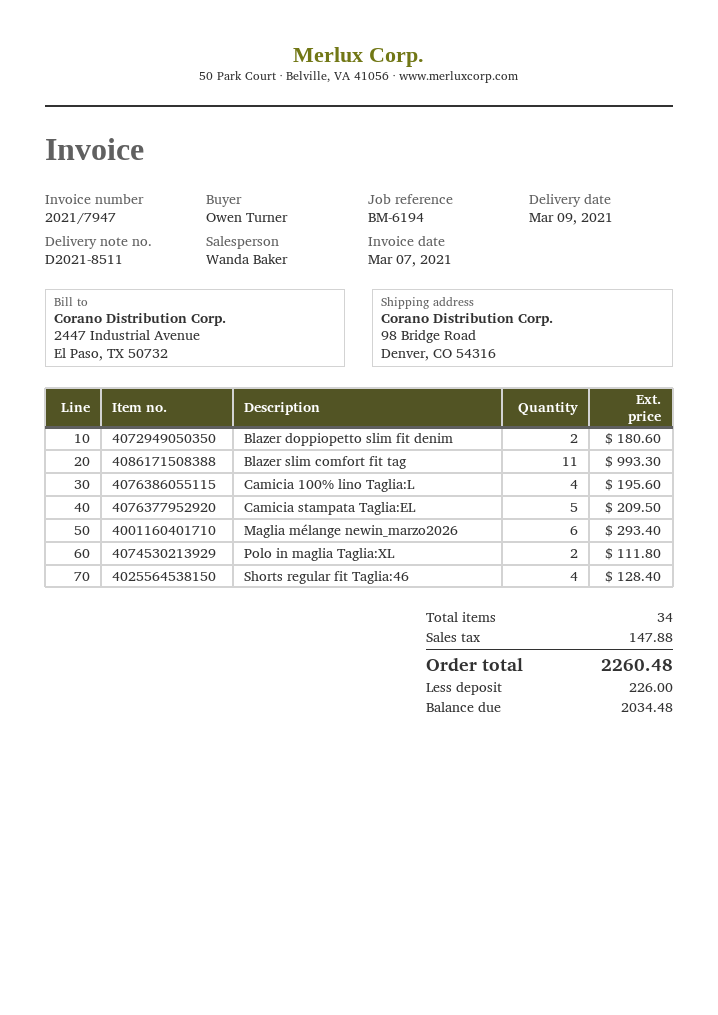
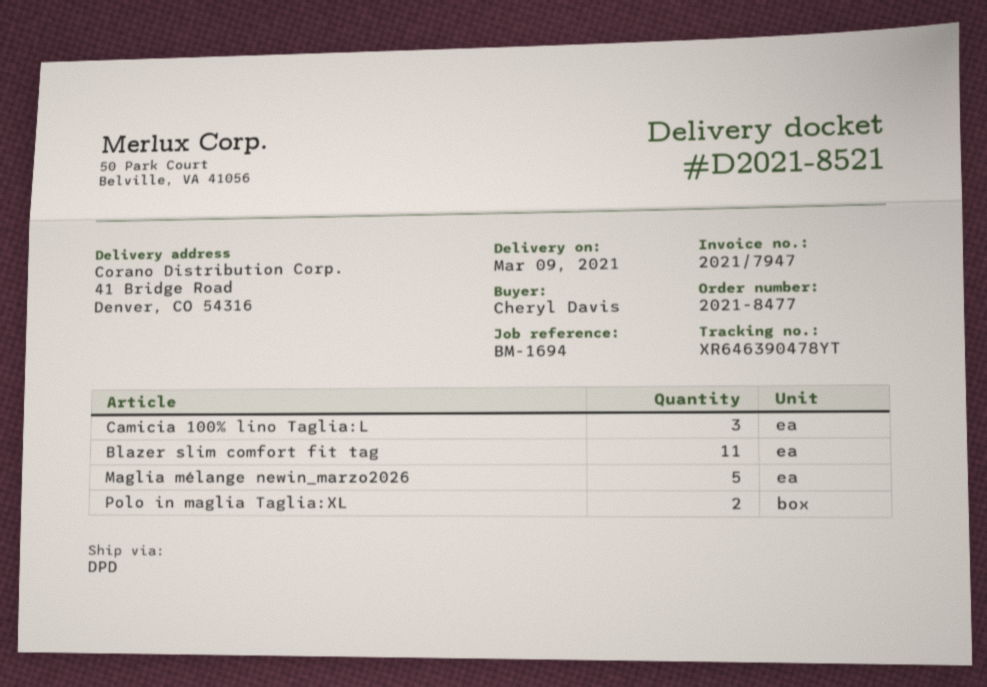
delivery note number: D2021-8511 -> D2021-8521
reference: BM-6194 -> BM-1694
ordered by: Owen Turner -> Cheryl Davis
ship to: 98 Bridge Road, Denver, CO 54316 -> 41 Bridge Road, Denver, CO 54316
Blazer doppiopetto slim fit denim: 2 -> none
Camicia 100% lino Taglia:L: 4 -> 3
Camicia stampata Taglia:EL: 5 -> none
Maglia mélange newin_marzo2026: 6 -> 5
Shorts regular fit Taglia:46: 4 -> none

